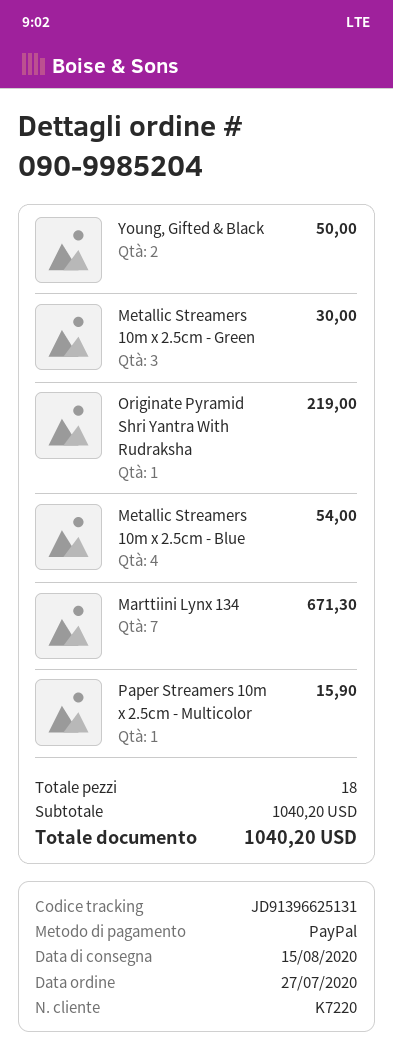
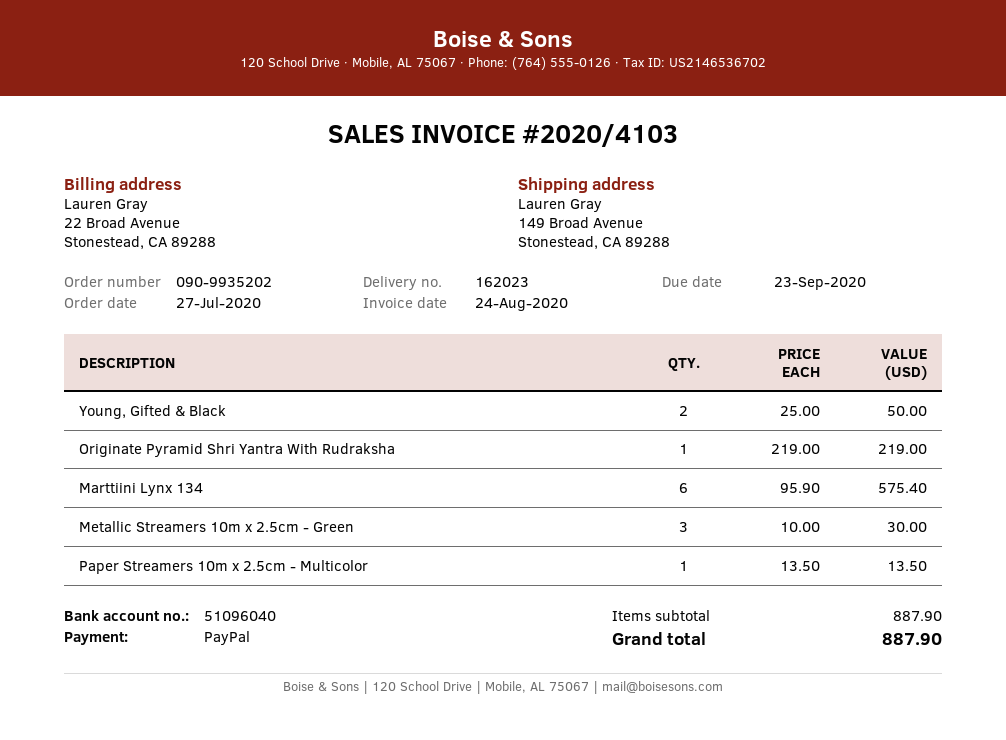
order number: 090-9985204 -> 090-9935202
Metallic Streamers 10m x 2.5cm - Blue: 4 for 54.00 -> none
Marttiini Lynx 134: 7 for 671.30 -> 6 for 575.40
Paper Streamers 10m x 2.5cm - Multicolor: 1 for 15.90 -> 1 for 13.50
subtotal: 1040.20 -> 887.90
total: 1040.20 -> 887.90

